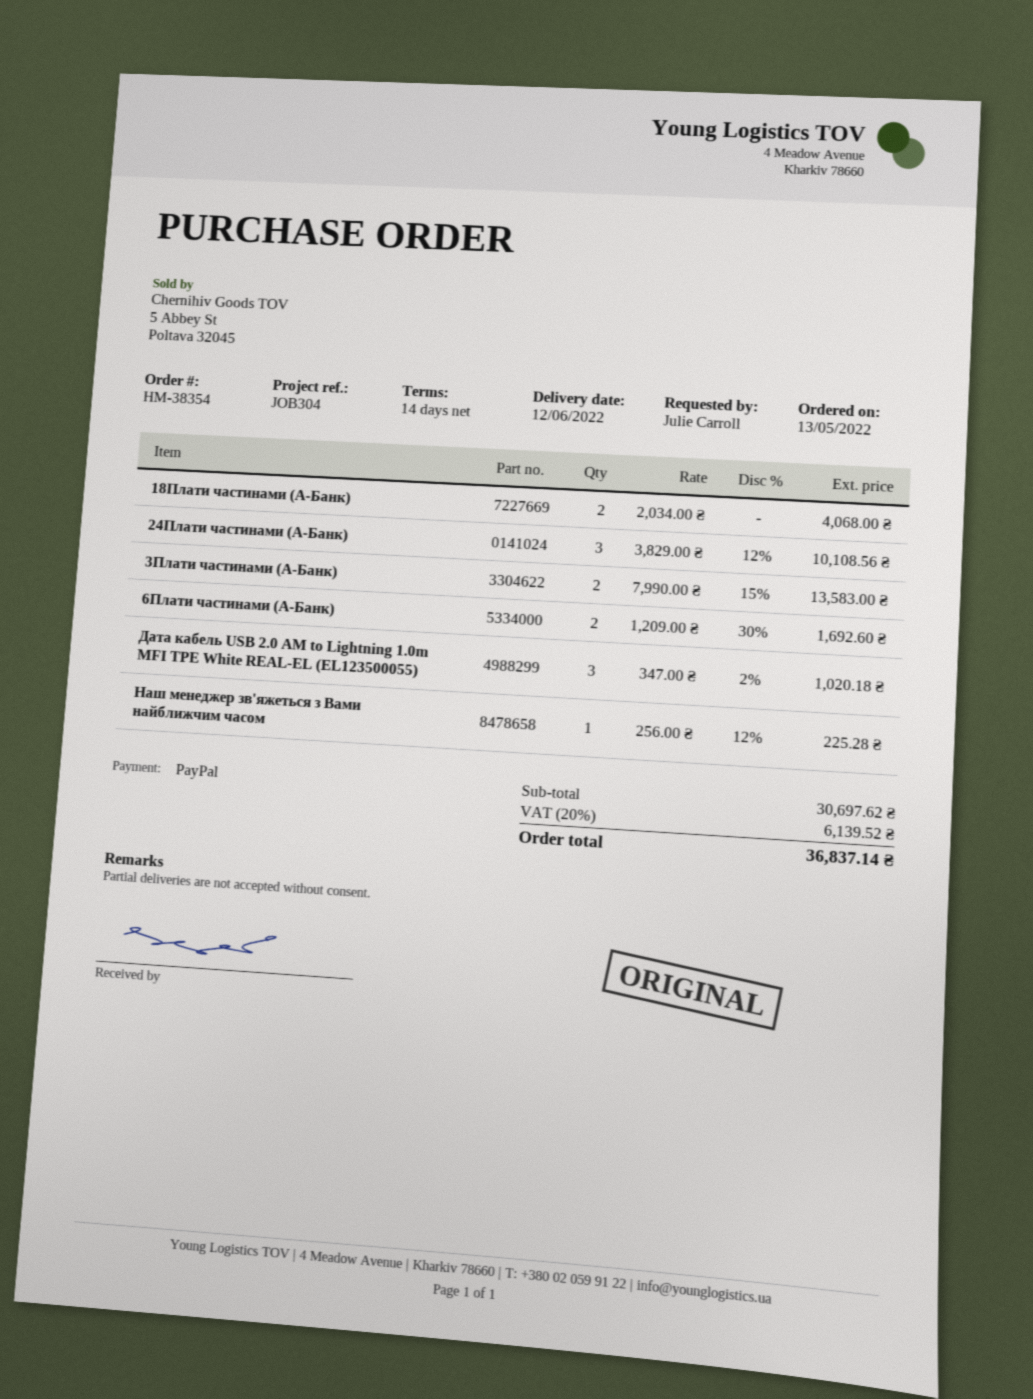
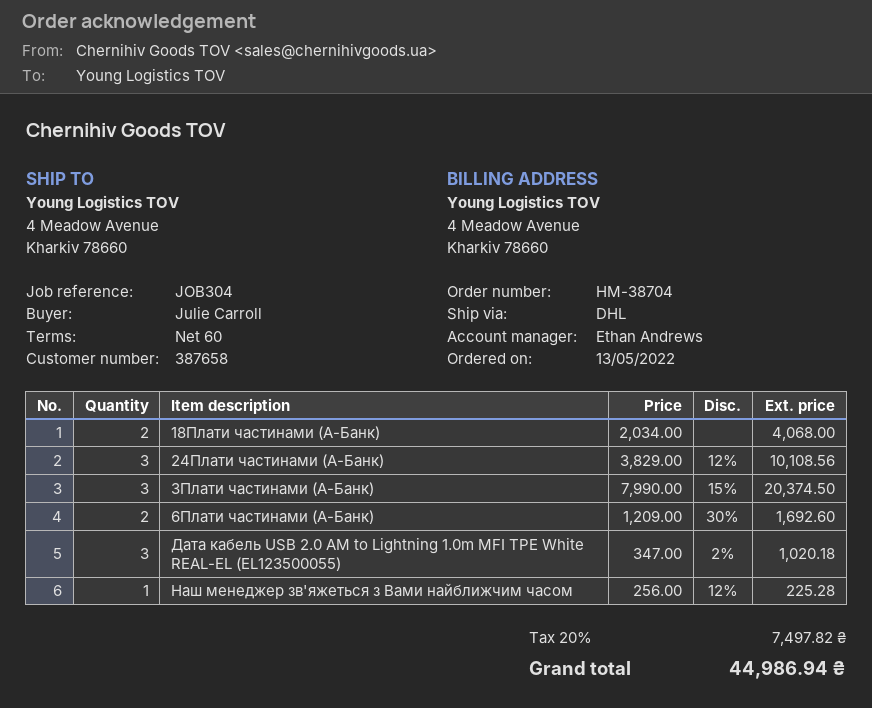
order number: HM-38354 -> HM-38704
payment terms: 14 days -> 60 days
3Плати частинами (А-Банк): 2 x 7990.00 - 15% = 13583.00 -> 3 x 7990.00 - 15% = 20374.50
tax: 20% = 6139.52 -> 20% = 7497.82
total: 36837.14 -> 44986.94

